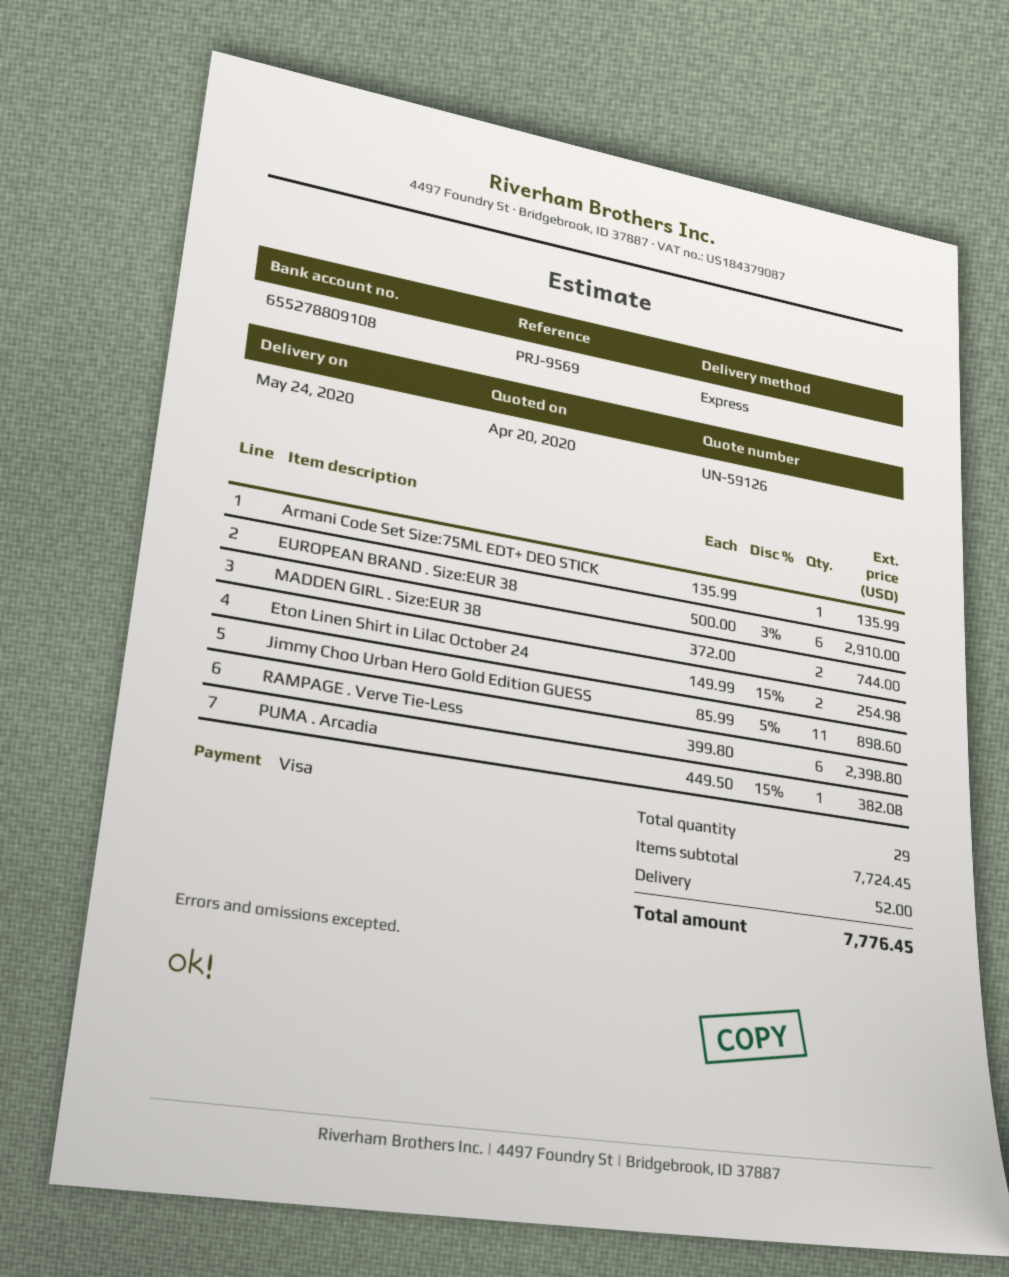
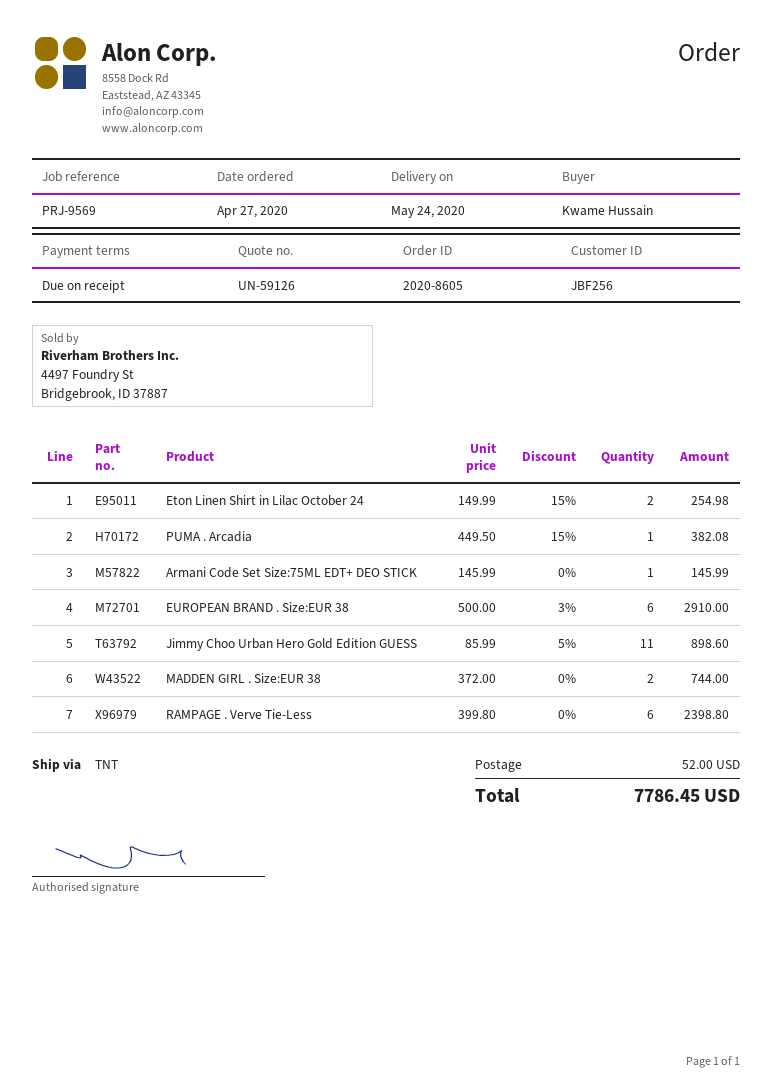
shipping method: express -> TNT
Armani Code Set Size:75ML EDT+ DEO STICK: 1 x 135.99 = 135.99 -> 1 x 145.99 = 145.99
total: 7776.45 -> 7786.45

